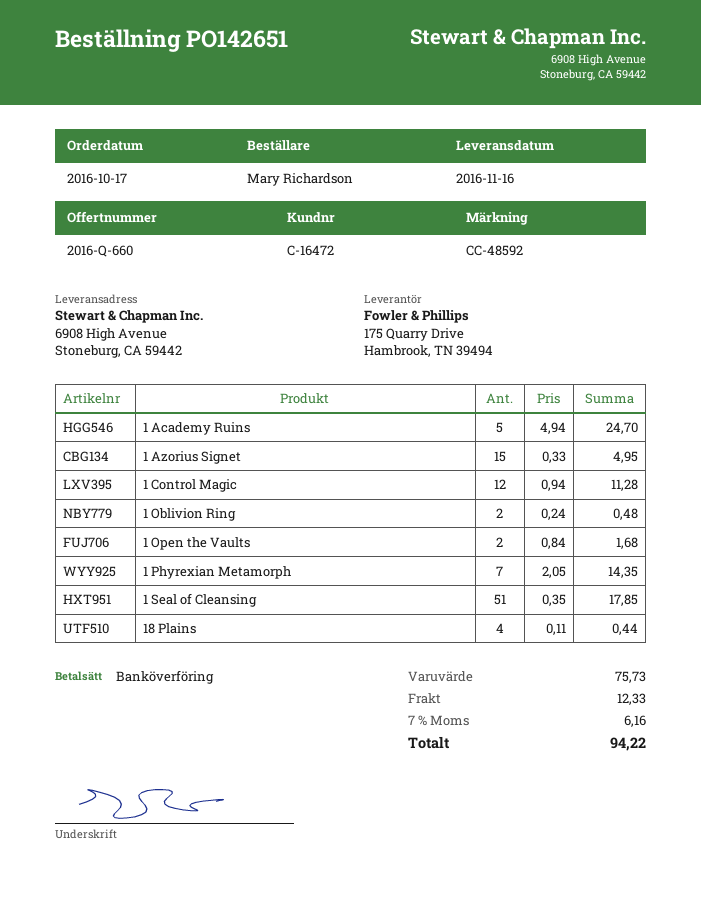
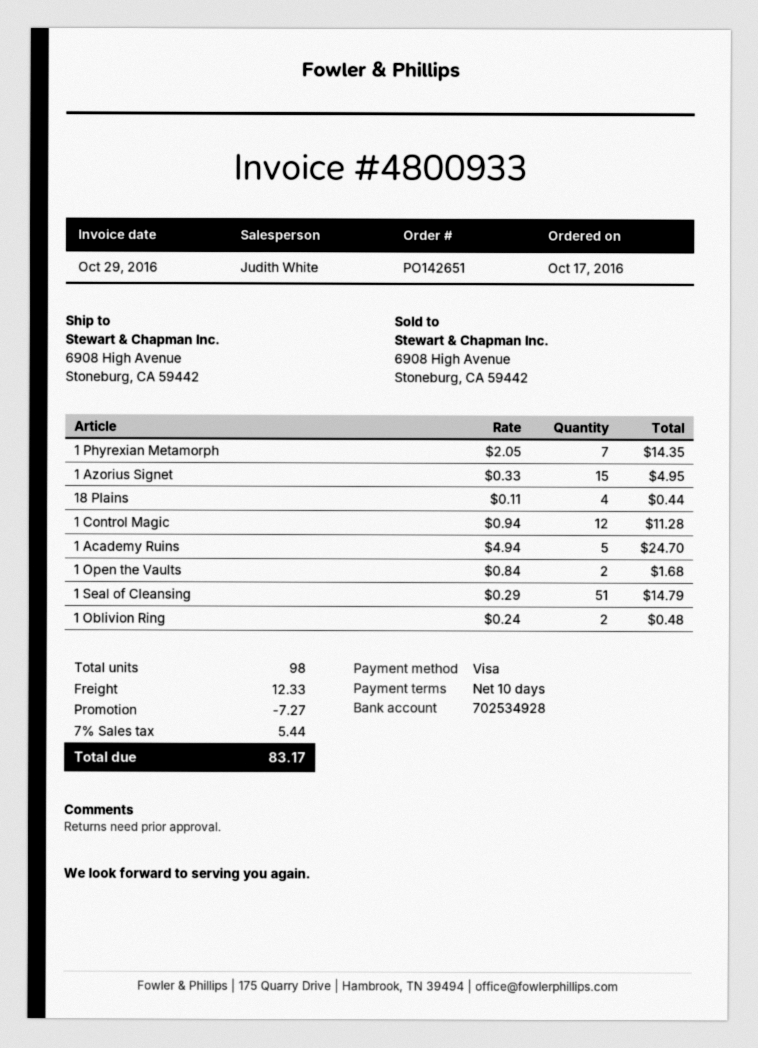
payment method: bank transfer -> Visa
1 Seal of Cleansing: 51 x 0.35 = 17.85 -> 51 x 0.29 = 14.79
discount: none -> 7.27
tax: 7% = 6.16 -> 7% = 5.44
total: 94.22 -> 83.17

